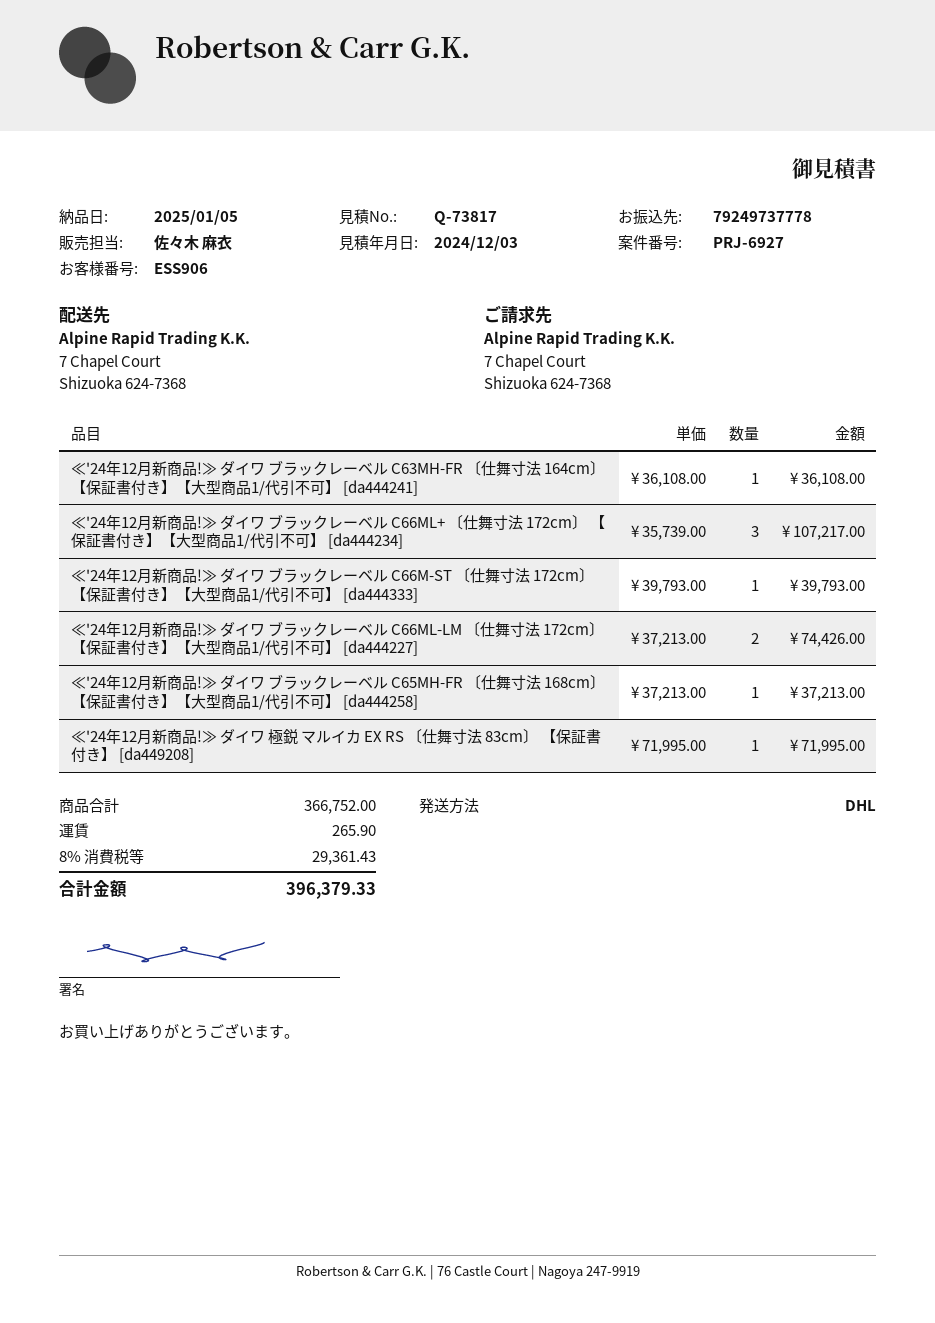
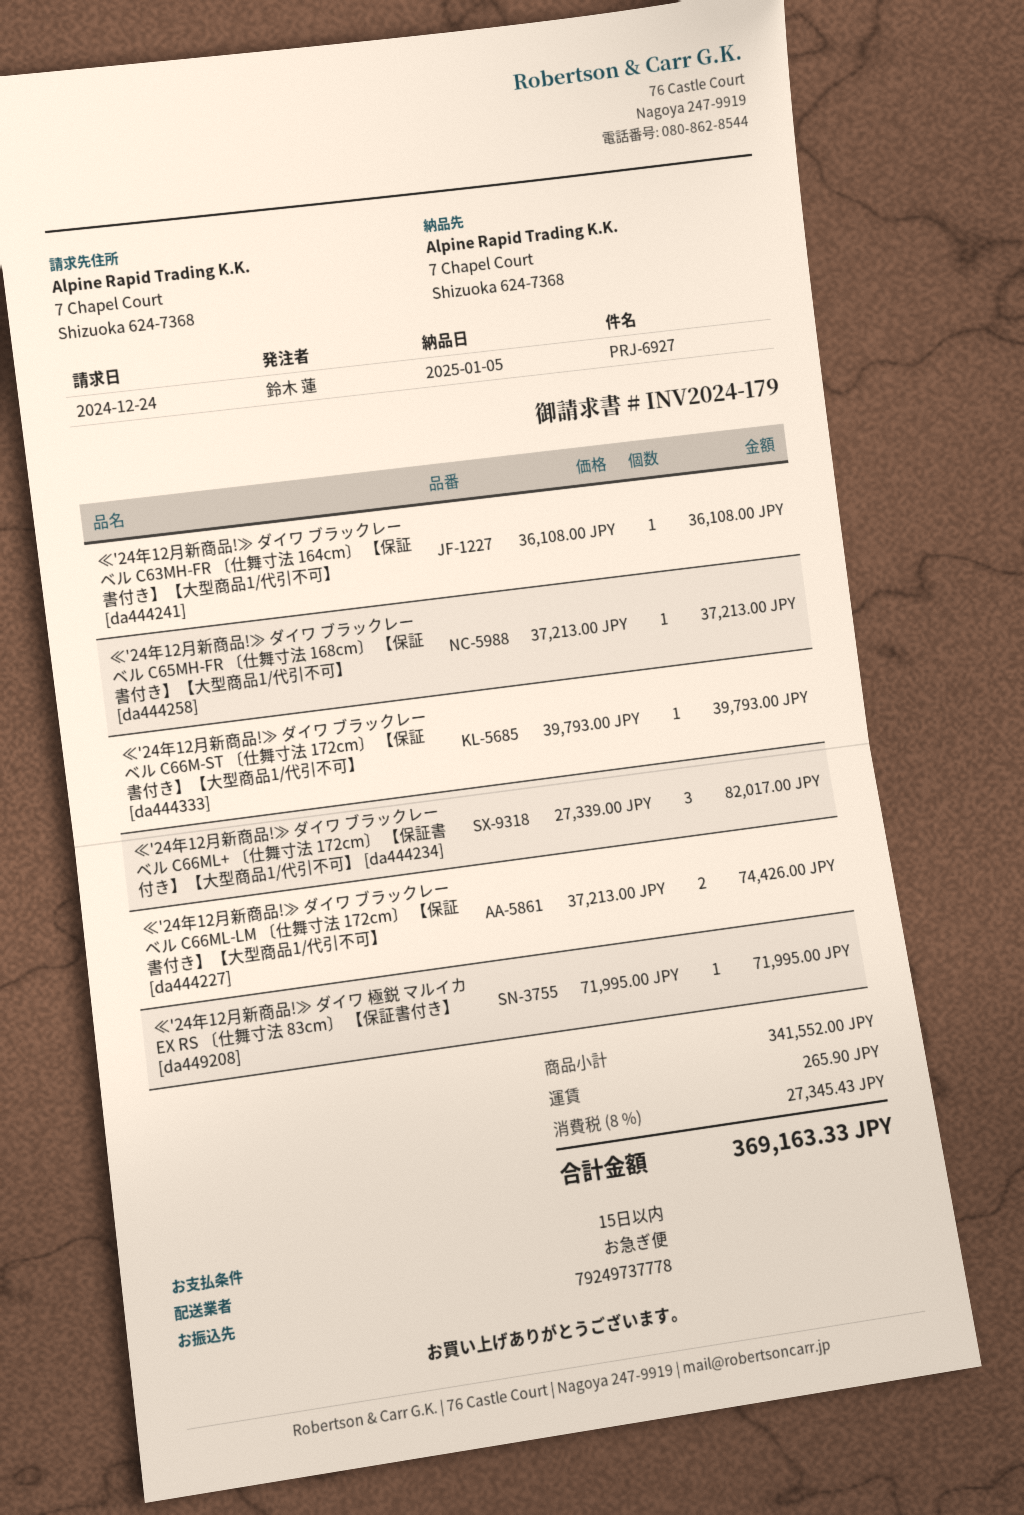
shipping method: DHL -> express
≪'24年12月新商品!≫ ダイワ ブラックレーベル C66ML+ 〔仕舞寸法 172cm〕 【保証書付き】【大型商品1/代引不可】 [da444234]: 3 x 35739.00 = 107217.00 -> 3 x 27339.00 = 82017.00
subtotal: 366752.00 -> 341552.00
tax: 8% = 29361.43 -> 8% = 27345.43
total: 396379.33 -> 369163.33

